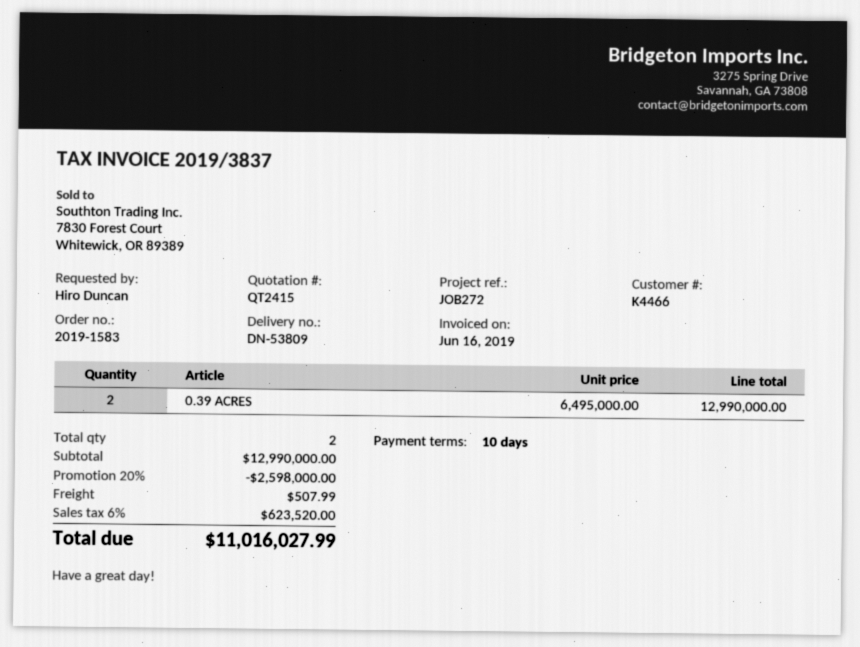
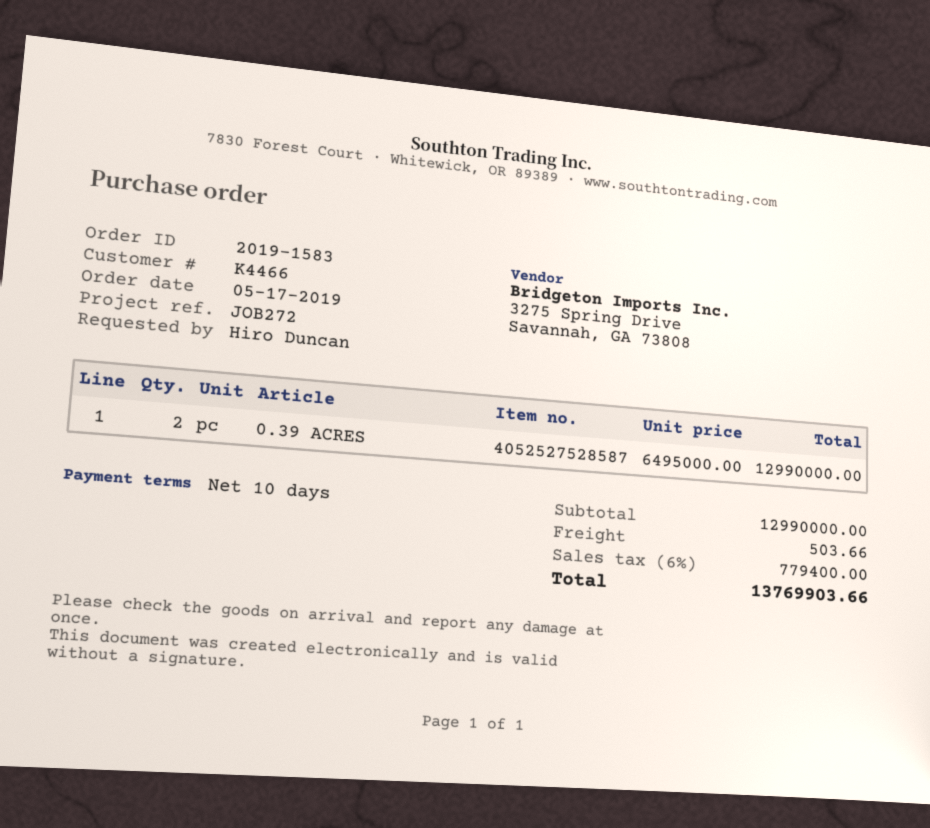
discount: 20% = 2598000.00 -> none
shipping: 507.99 -> 503.66
tax: 6% = 623520.00 -> 6% = 779400.00
total: 11016027.99 -> 13769903.66

